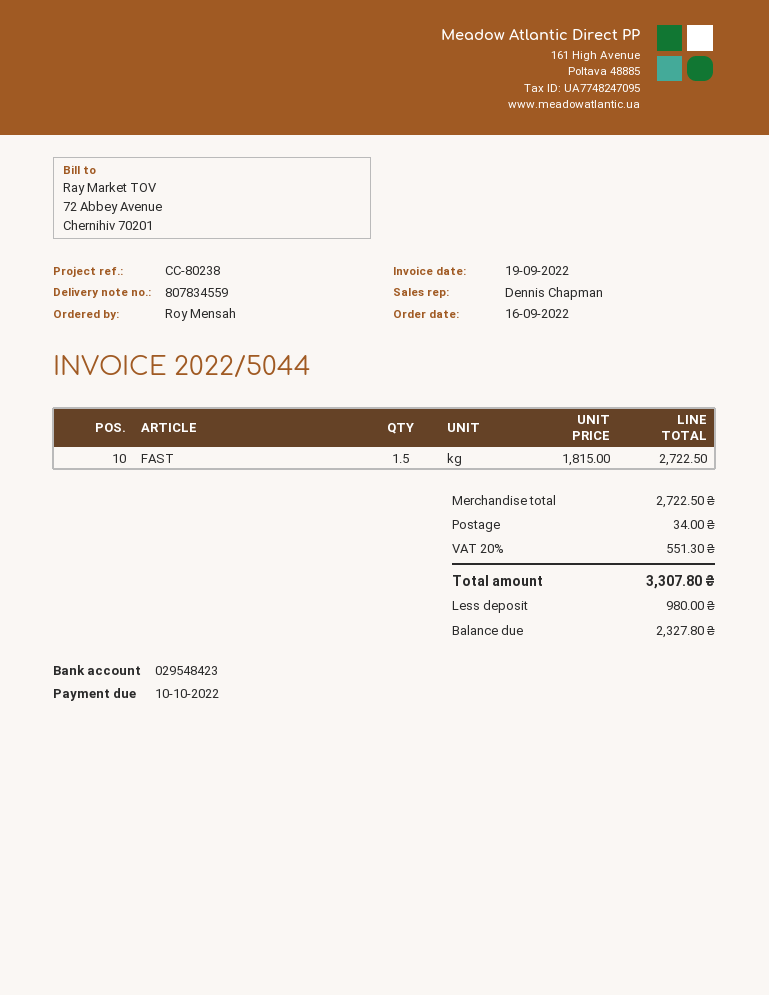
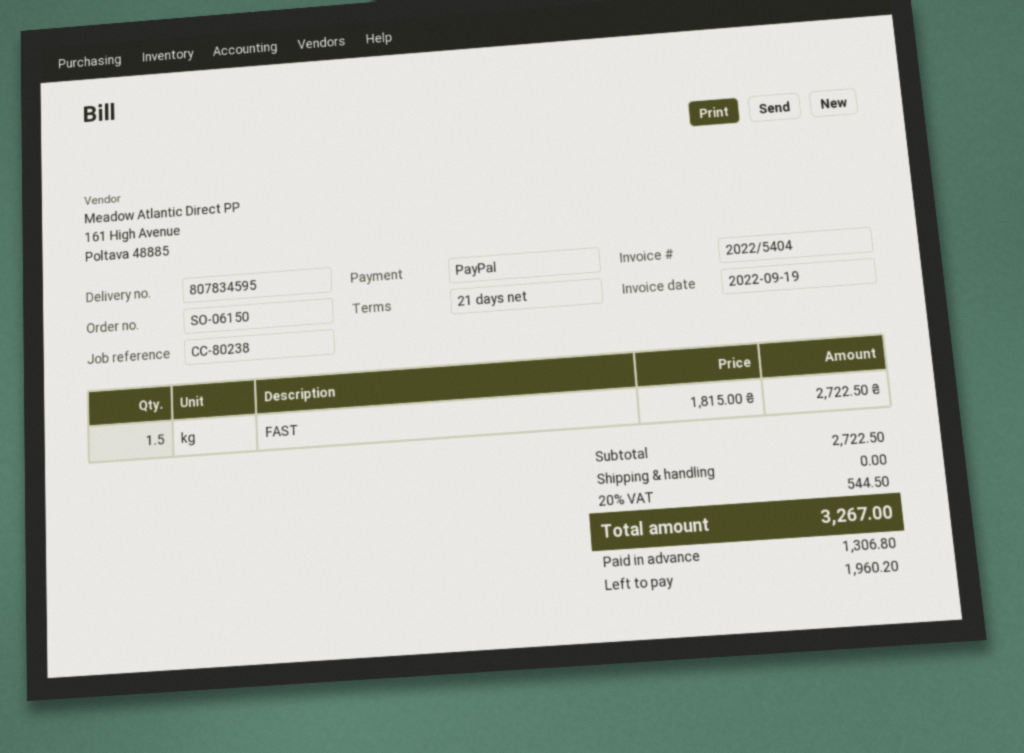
delivery note number: 807834559 -> 807834595
invoice number: 2022/5044 -> 2022/5404
shipping: 34.00 -> 0.00
tax: 20% = 551.30 -> 20% = 544.50
total: 3307.80 -> 3267.00
deposit: 980.00 -> 1306.80
balance: 2327.80 -> 1960.20

